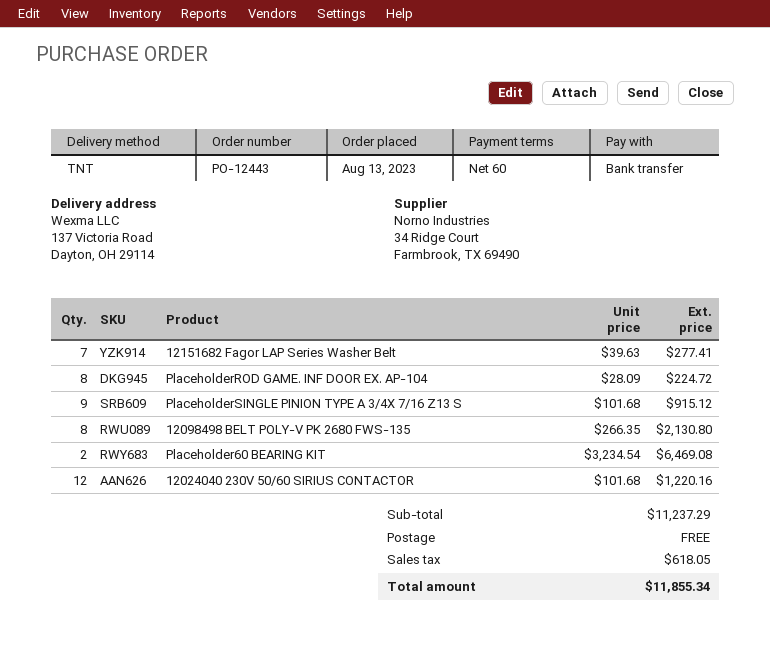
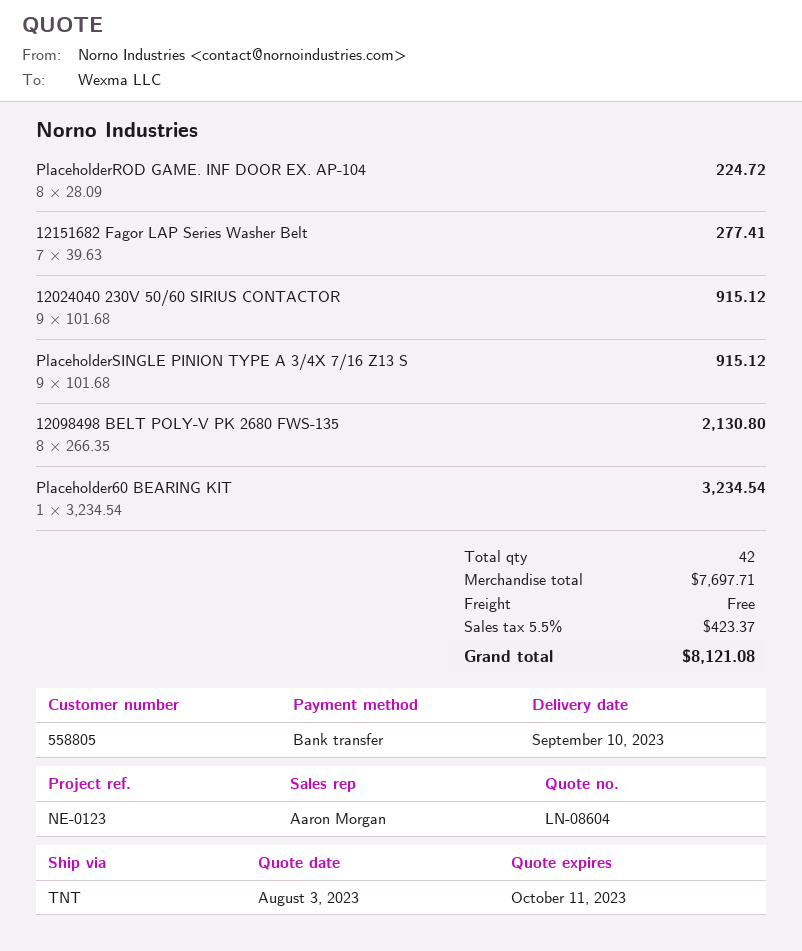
Placeholder60 BEARING KIT: 2 x 3234.54 = 6469.08 -> 1 x 3234.54 = 3234.54
12024040 230V 50/60 SIRIUS CONTACTOR: 12 x 101.68 = 1220.16 -> 9 x 101.68 = 915.12
subtotal: 11237.29 -> 7697.71
tax: 618.05 -> 423.37
total: 11855.34 -> 8121.08

